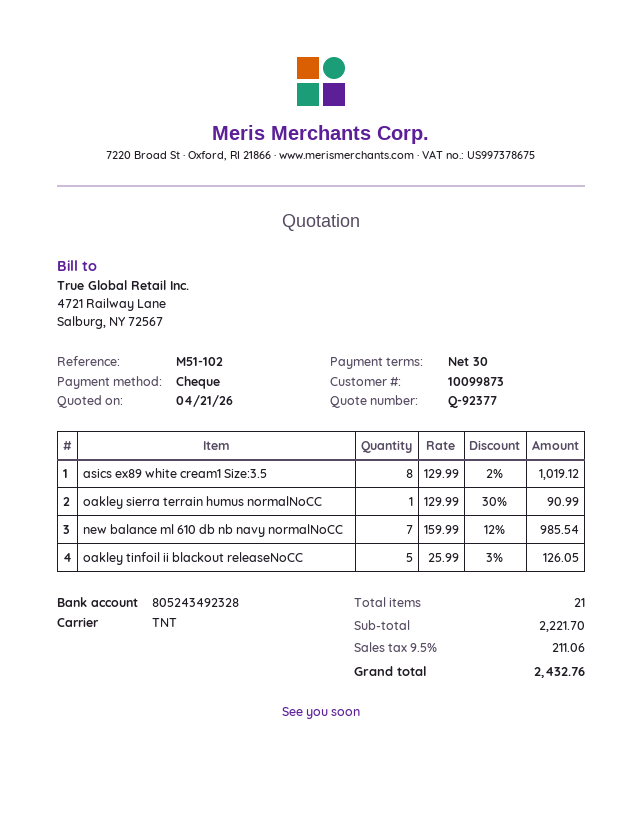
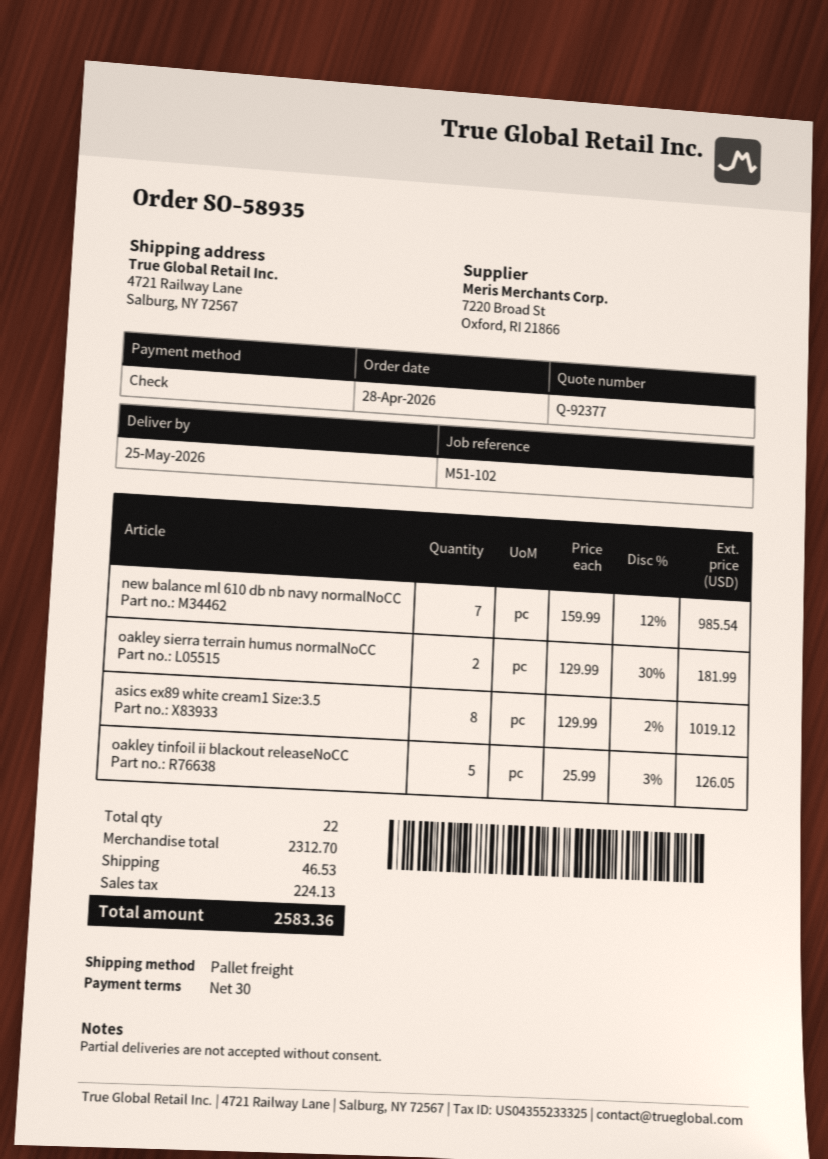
shipping method: TNT -> pallet freight
oakley sierra terrain humus normalNoCC: 1 x 129.99 - 30% = 90.99 -> 2 x 129.99 - 30% = 181.99
total quantity: 21 -> 22
subtotal: 2221.70 -> 2312.70
shipping: none -> 46.53
tax: 211.06 -> 224.13
total: 2432.76 -> 2583.36

